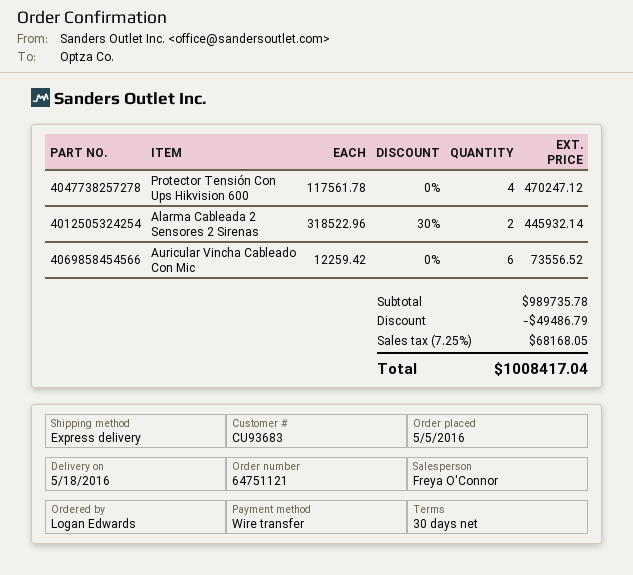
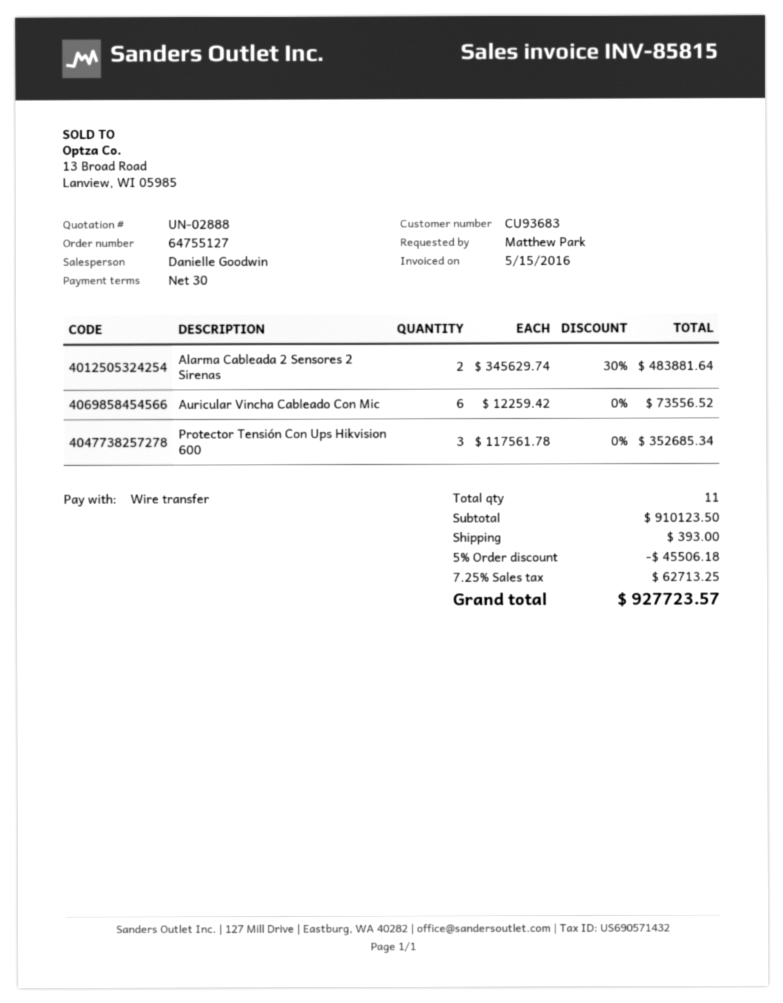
order number: 64751121 -> 64755127
ordered by: Logan Edwards -> Matthew Park
sales rep: Freya O'Connor -> Danielle Goodwin
Protector Tensión Con Ups Hikvision 600: 4 x 117561.78 = 470247.12 -> 3 x 117561.78 = 352685.34
Alarma Cableada 2 Sensores 2 Sirenas: 2 x 318522.96 - 30% = 445932.14 -> 2 x 345629.74 - 30% = 483881.64
subtotal: 989735.78 -> 910123.50
discount: 49486.79 -> 45506.18
shipping: none -> 393.00
tax: 7.25% = 68168.05 -> 7.25% = 62713.25
total: 1008417.04 -> 927723.57

